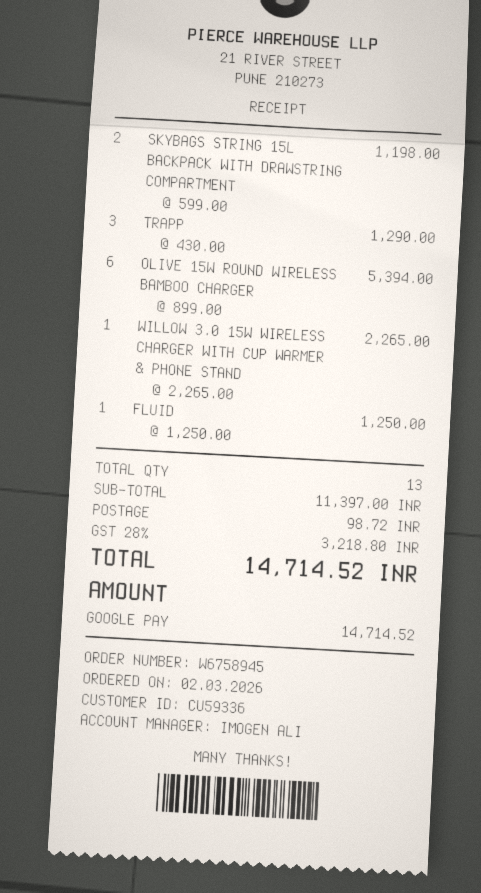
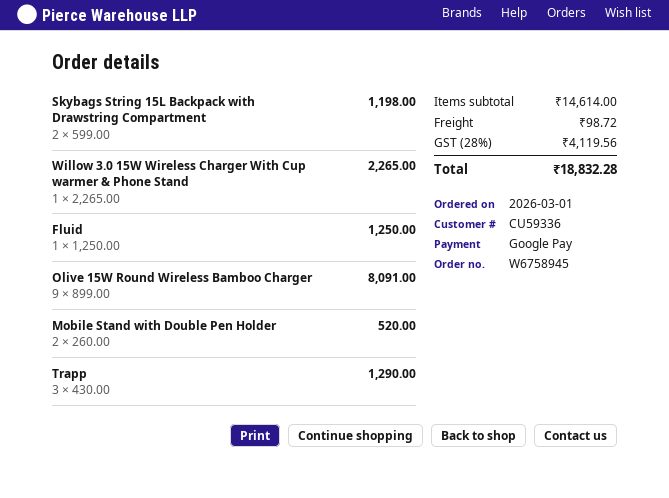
order date: 2026-03-02 -> 2026-03-01
OLIVE 15W ROUND WIRELESS BAMBOO CHARGER: 6 x 899.00 = 5394.00 -> 9 x 899.00 = 8091.00
Mobile Stand with Double Pen Holder: none -> 2 x 260.00 = 520.00
subtotal: 11397.00 -> 14614.00
tax: 28% = 3218.80 -> 28% = 4119.56
total: 14714.52 -> 18832.28

